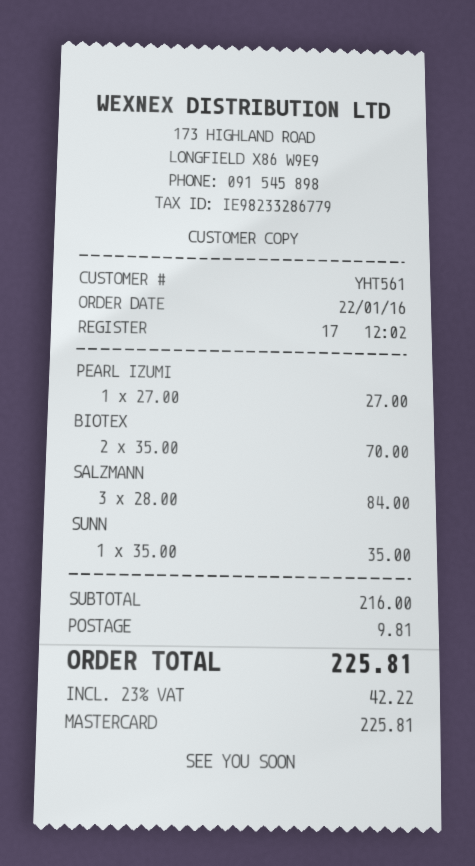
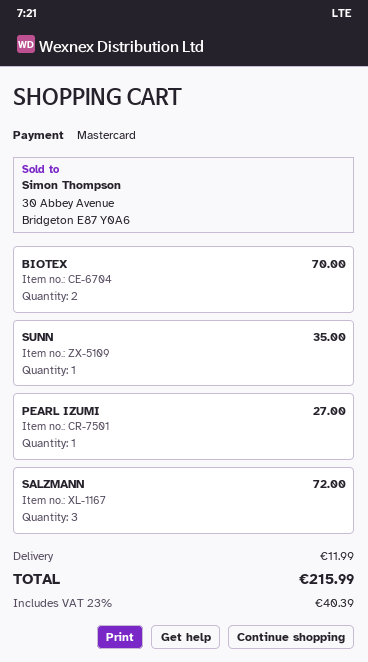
SALZMANN: 3 for 84.00 -> 3 for 72.00
shipping: 9.81 -> 11.99
tax: 23% = 42.22 -> 23% = 40.39
total: 225.81 -> 215.99

